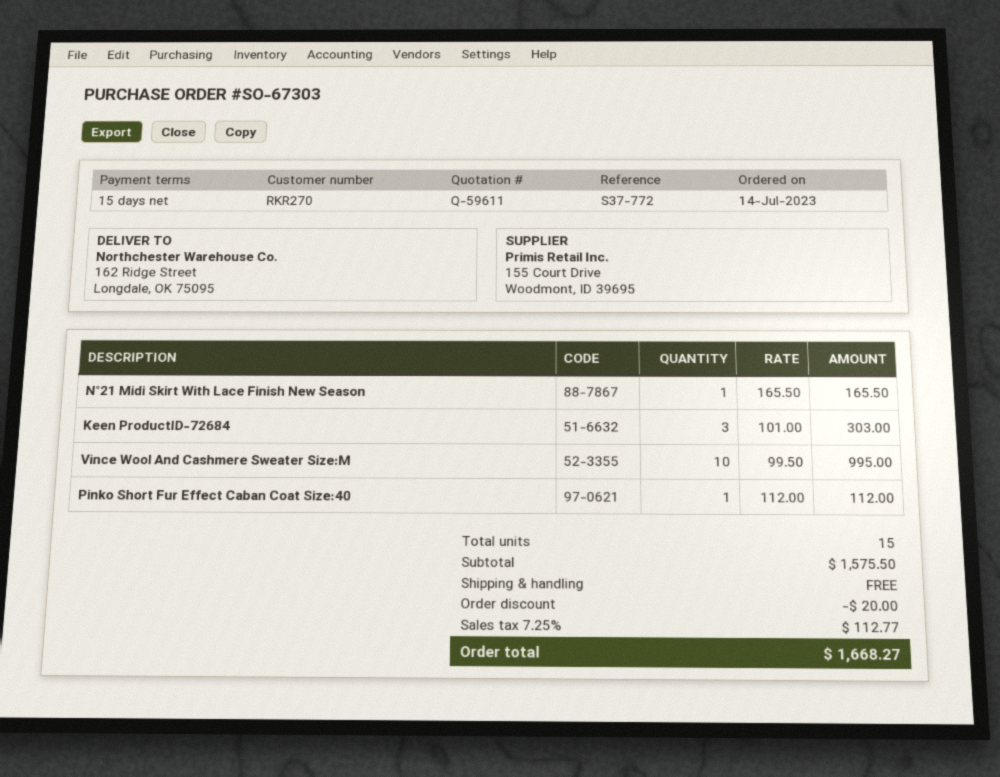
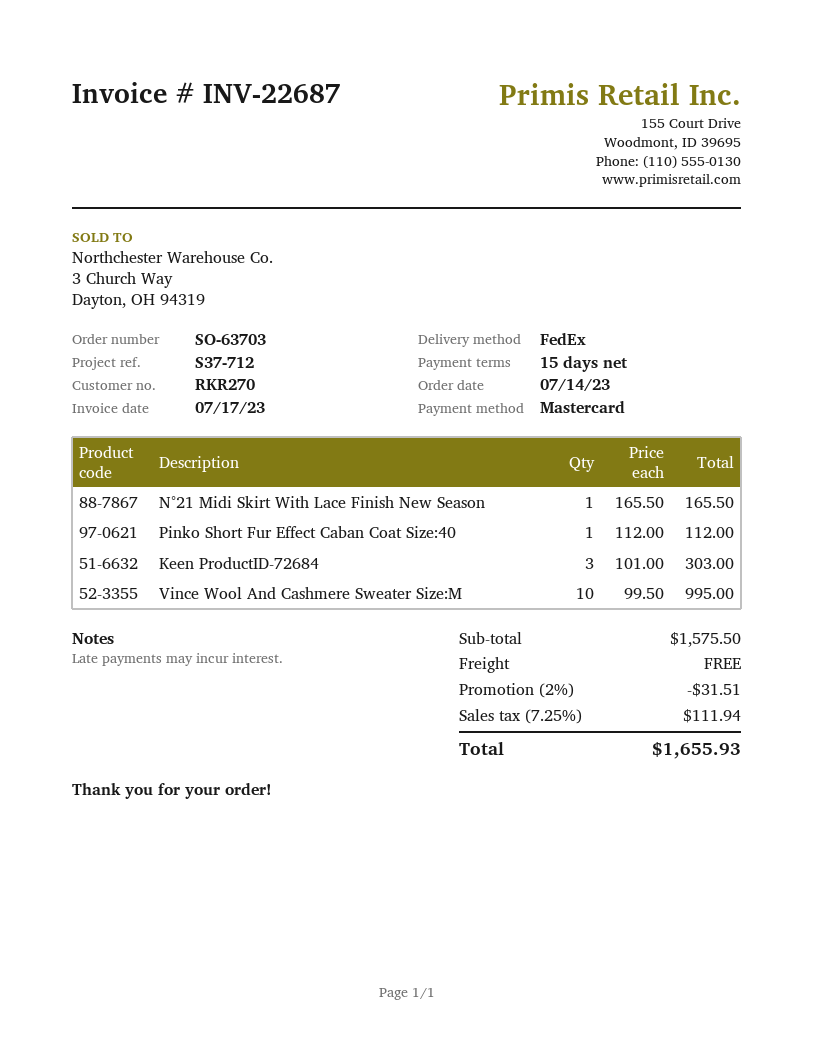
order number: SO-67303 -> SO-63703
reference: S37-772 -> S37-712
discount: 20.00 -> 31.51
tax: 7.25% = 112.77 -> 7.25% = 111.94
total: 1668.27 -> 1655.93

